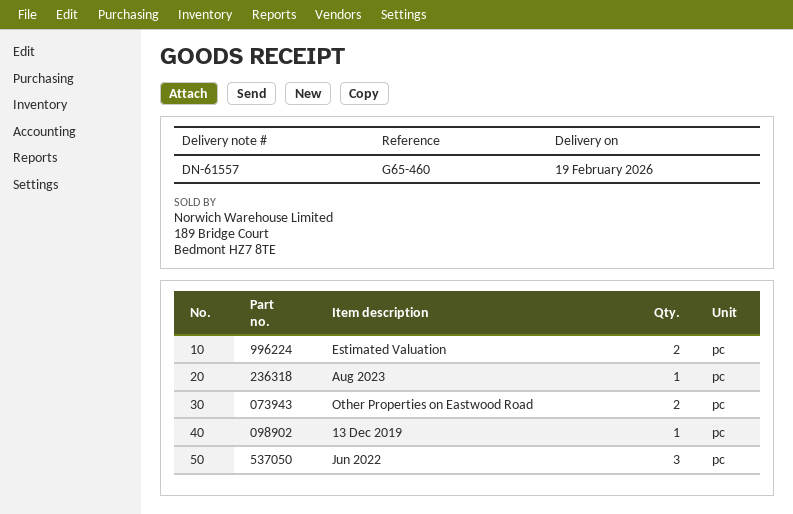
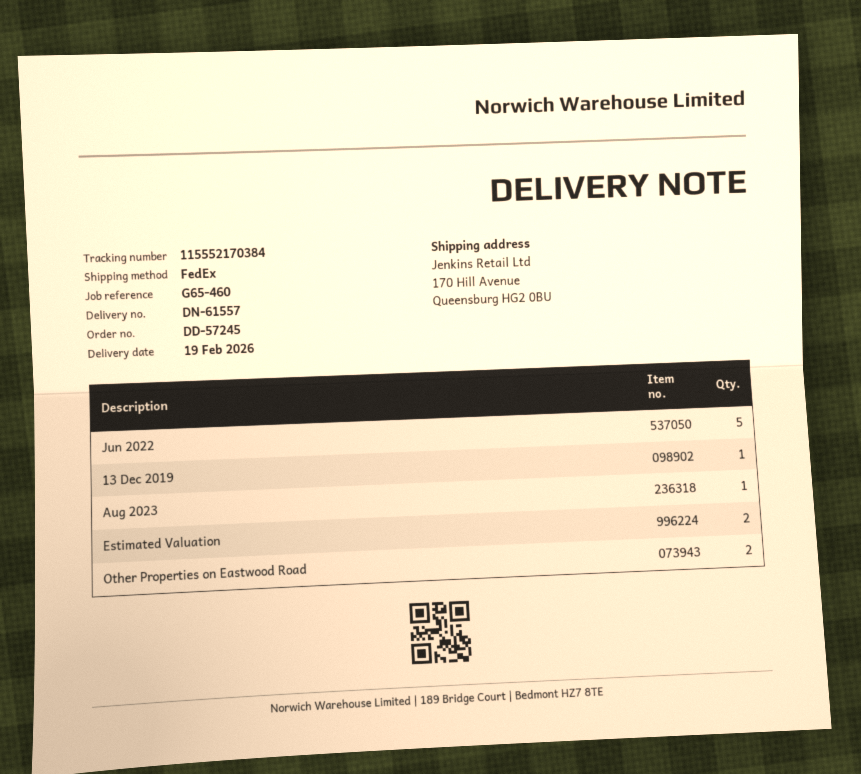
Jun 2022: 3 -> 5

